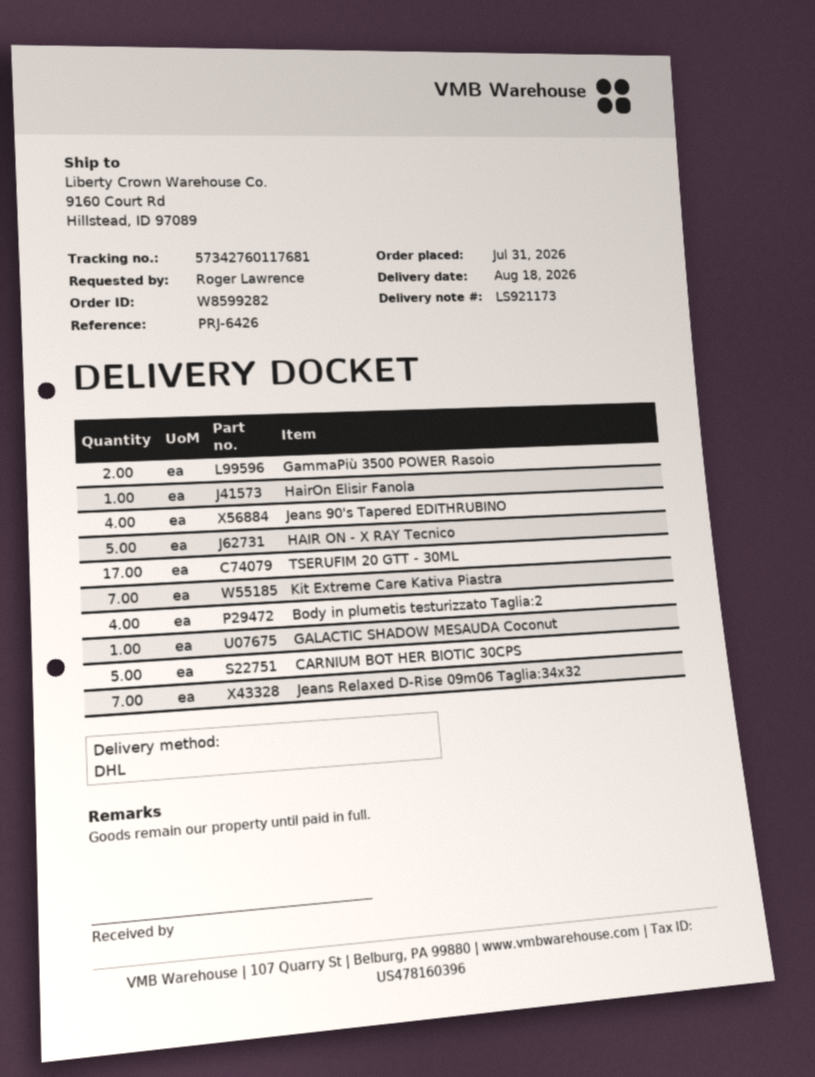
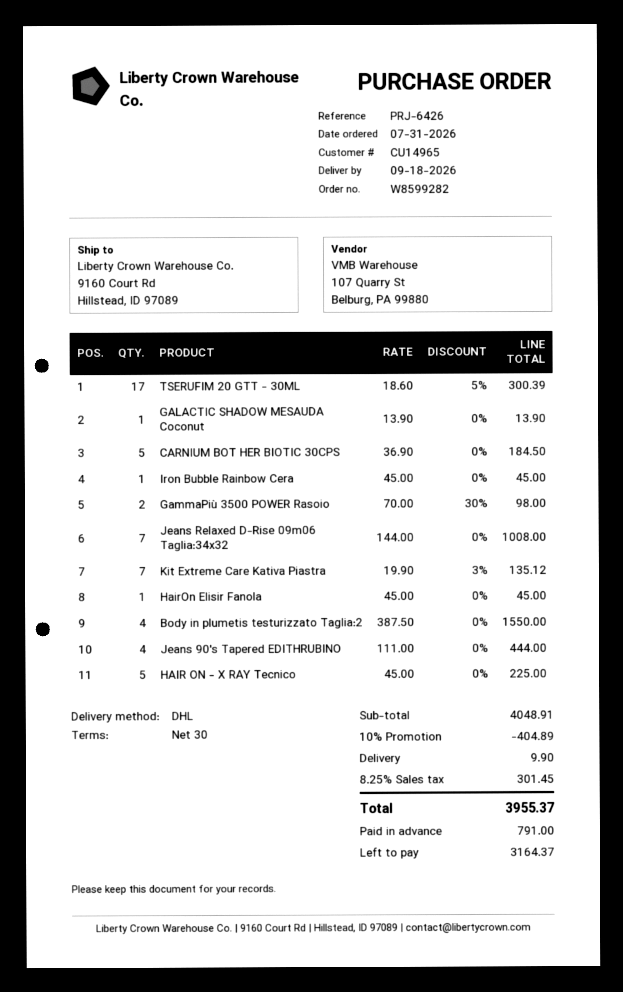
delivery date: 2026-08-18 -> 2026-09-18
Iron Bubble Rainbow Cera: none -> 1

